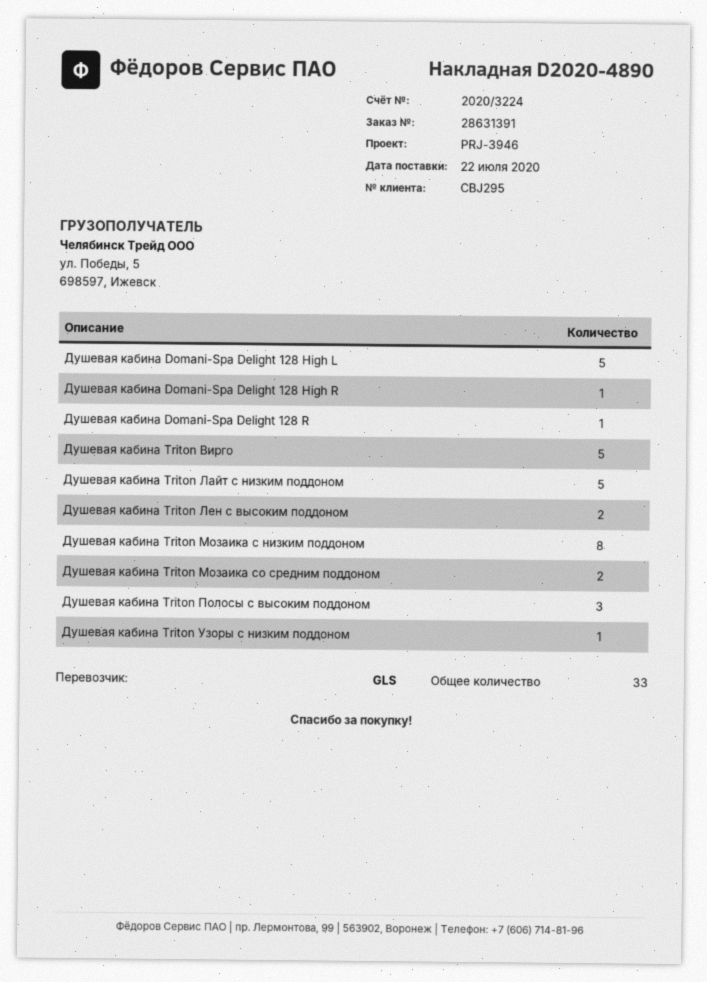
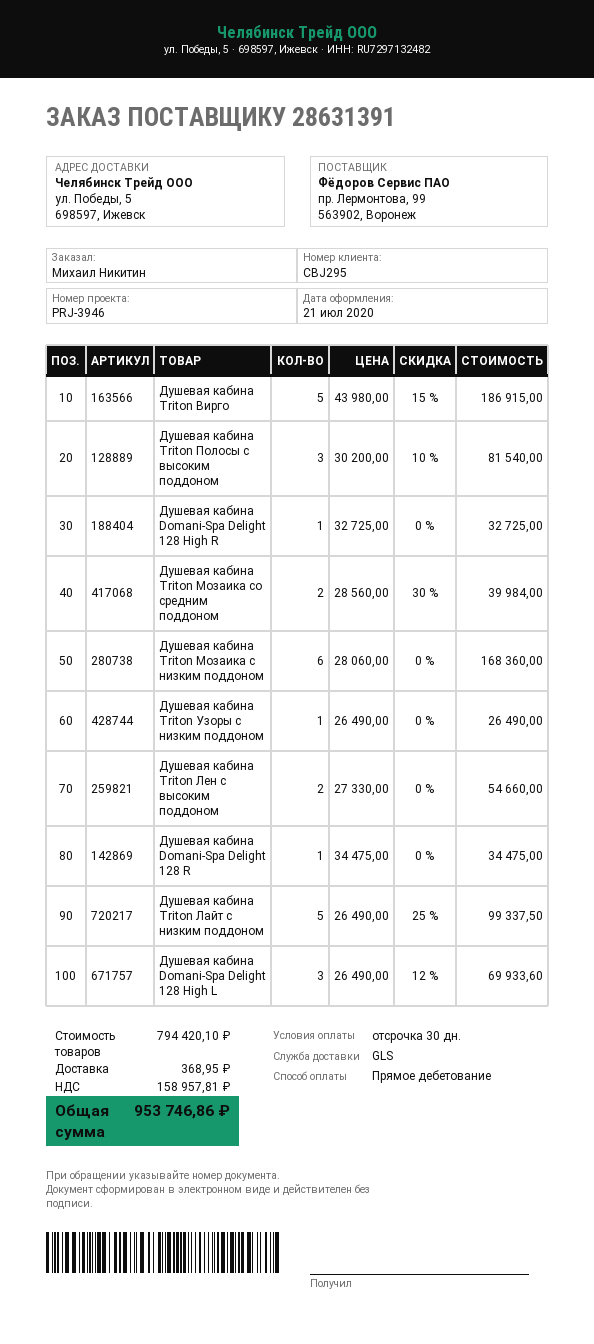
Душевая кабина Domani-Spa Delight 128 High L: 5 -> 3
Душевая кабина Triton Мозаика с низким поддоном: 8 -> 6

